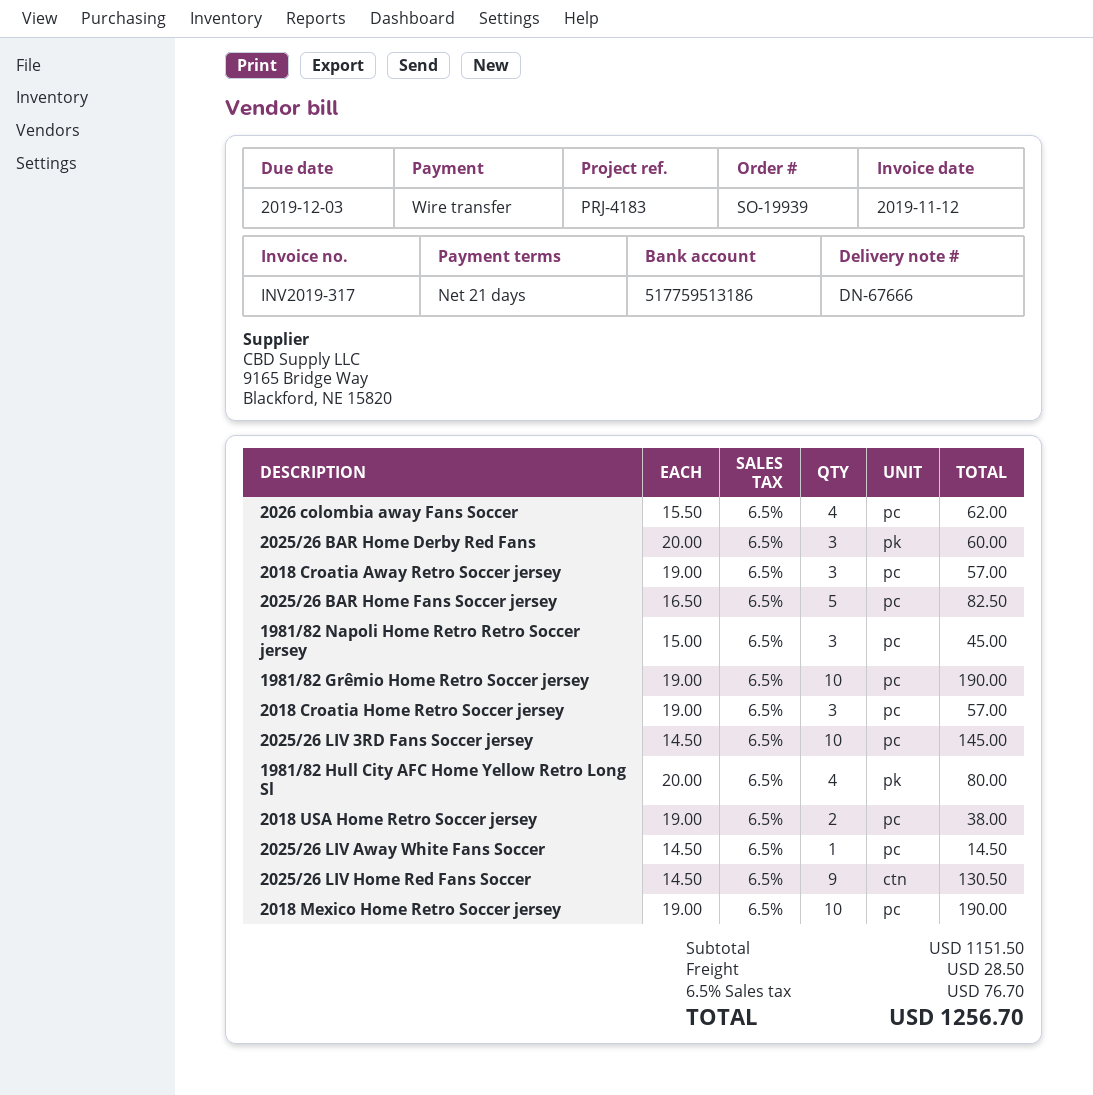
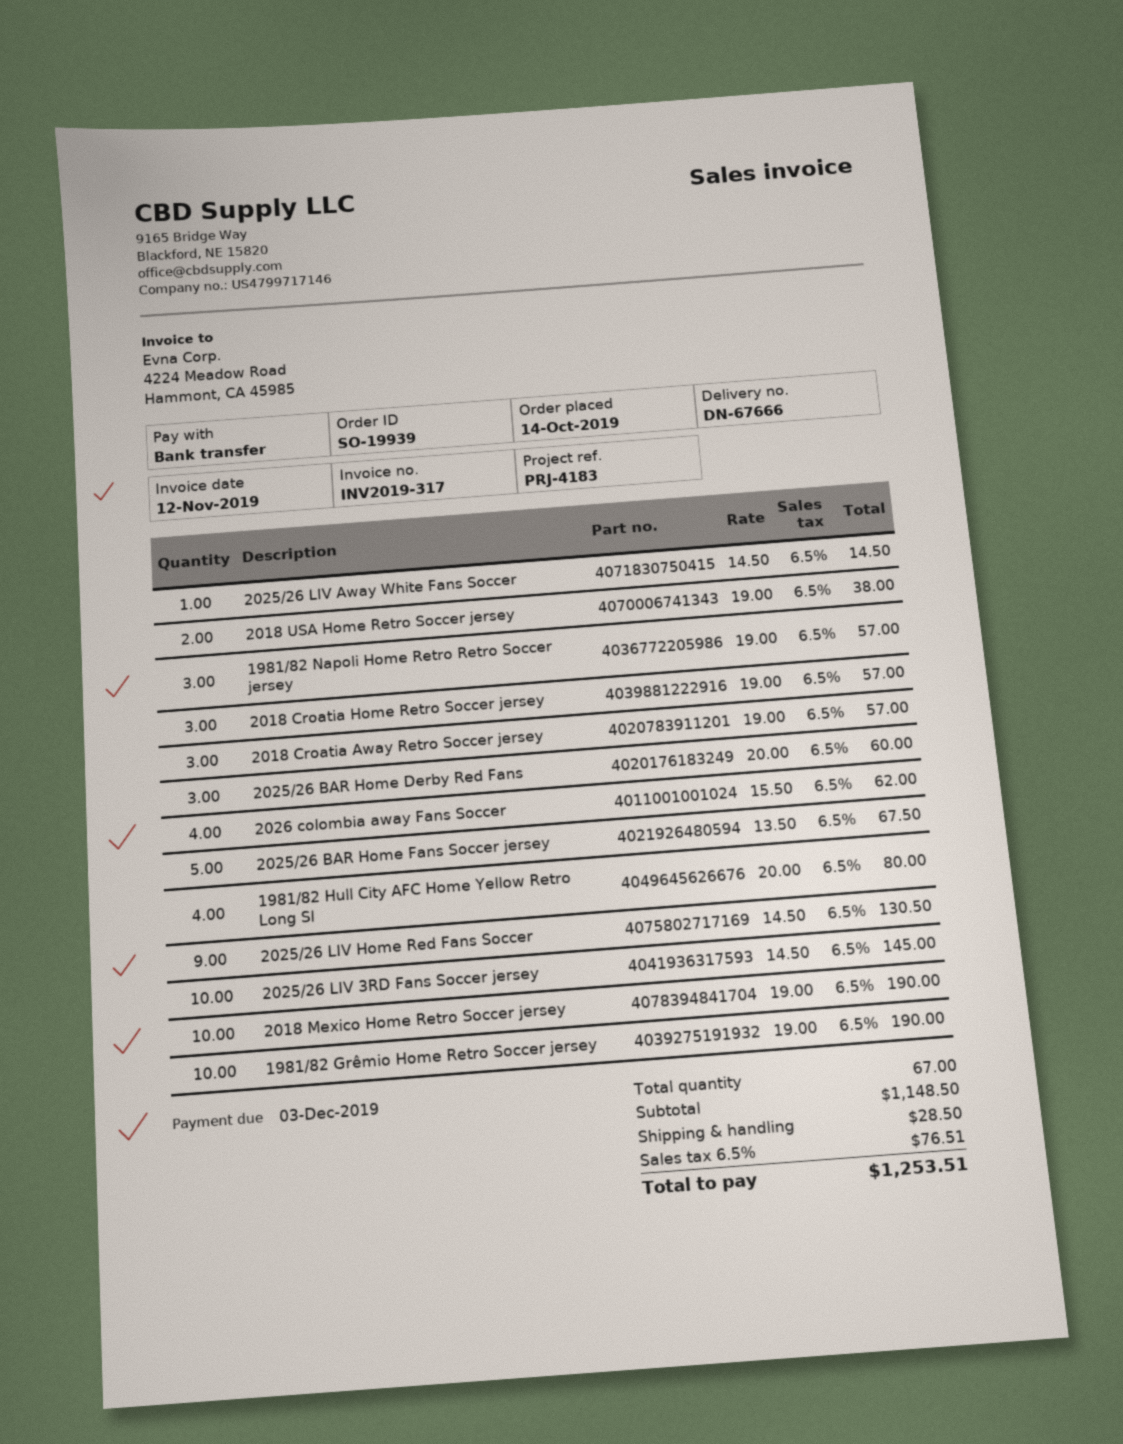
2025/26 BAR Home Fans Soccer jersey: 5 x 16.50 = 82.50 -> 5 x 13.50 = 67.50
1981/82 Napoli Home Retro Retro Soccer jersey: 3 x 15.00 = 45.00 -> 3 x 19.00 = 57.00
subtotal: 1151.50 -> 1148.50
tax: 6.5% = 76.70 -> 6.5% = 76.51
total: 1256.70 -> 1253.51

